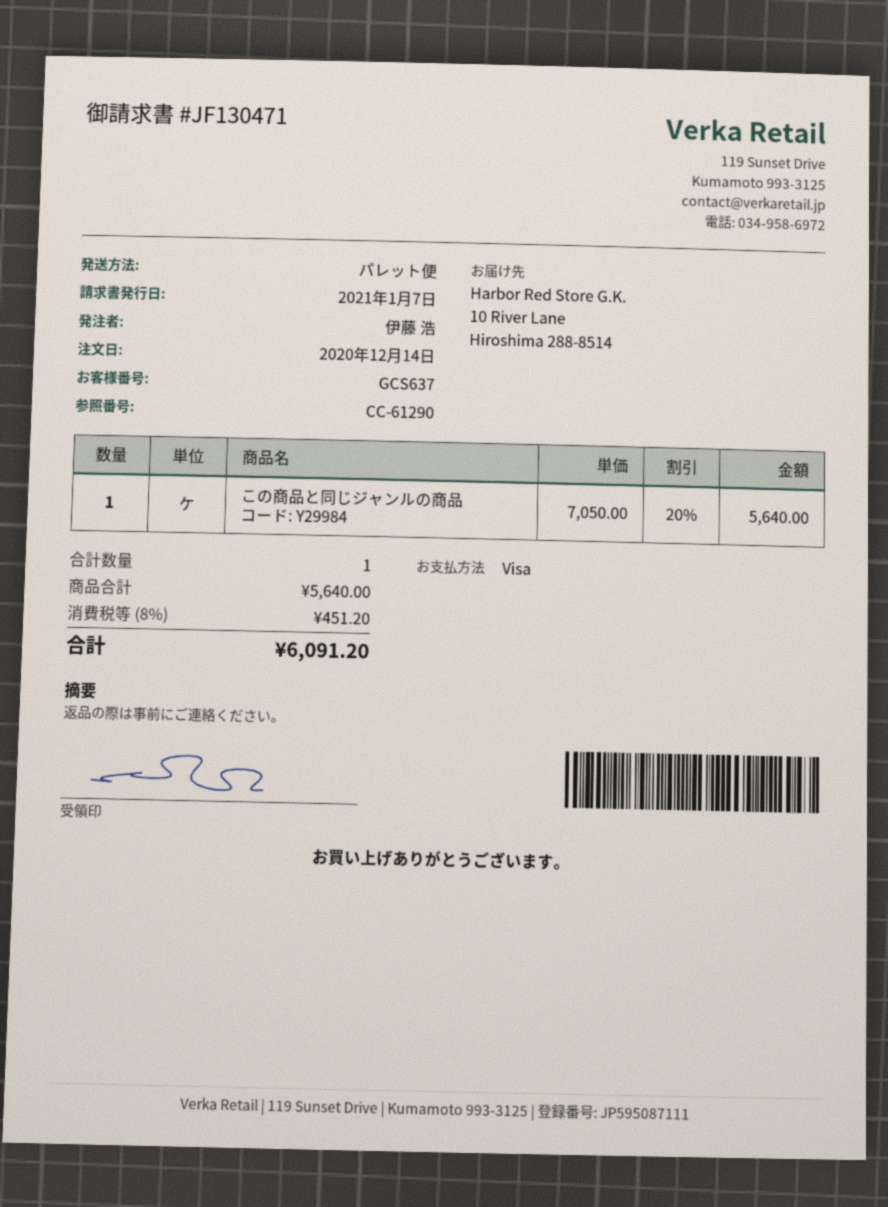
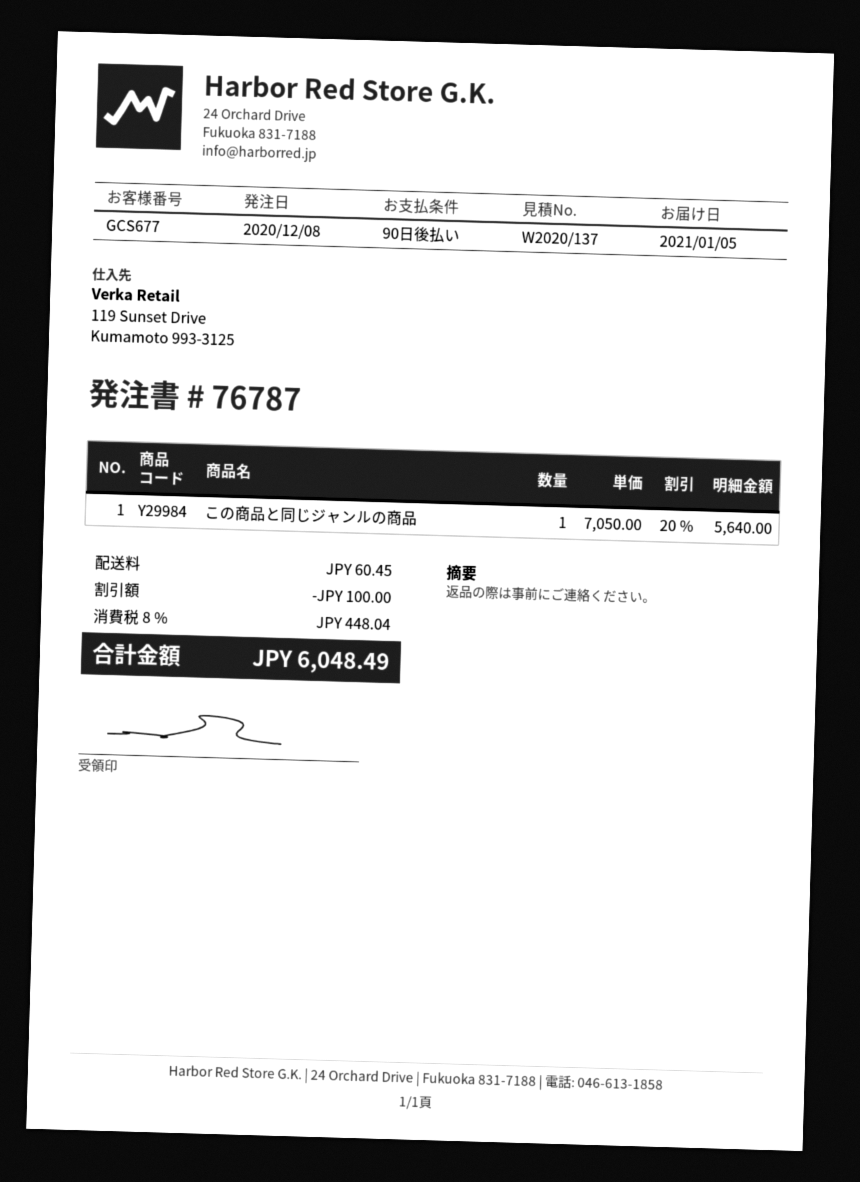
order date: 2020-12-14 -> 2020-12-08
customer number: GCS637 -> GCS677
discount: none -> 100.00
shipping: none -> 60.45
tax: 8% = 451.20 -> 8% = 448.04
total: 6091.20 -> 6048.49

